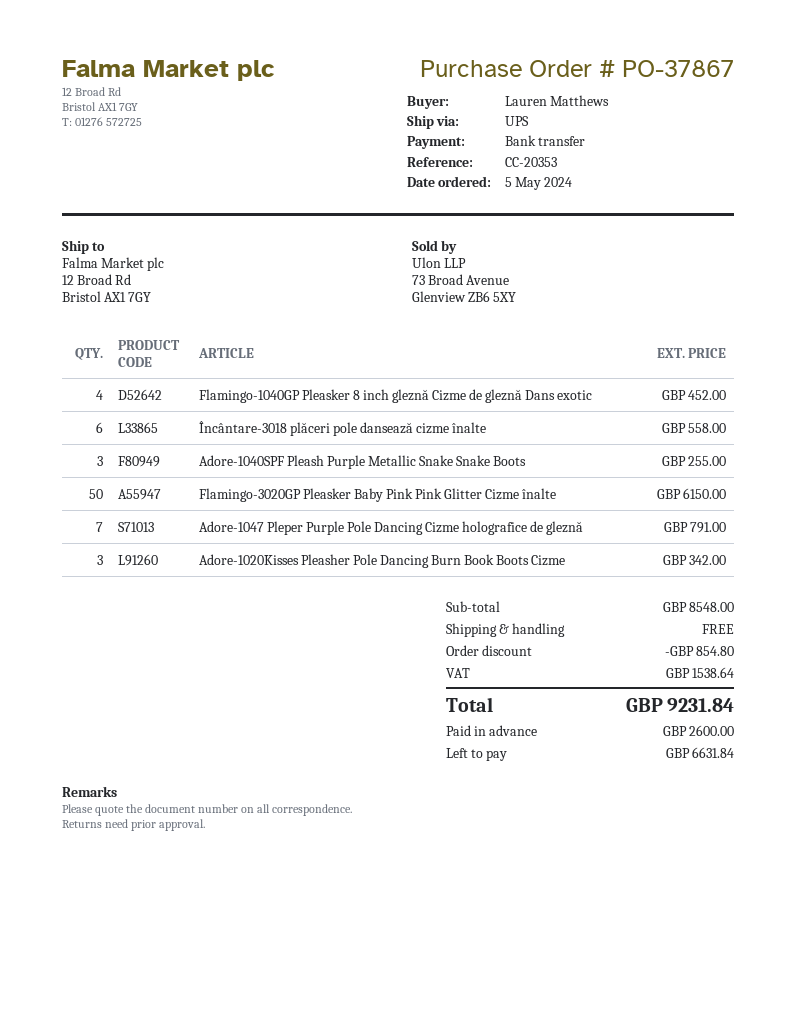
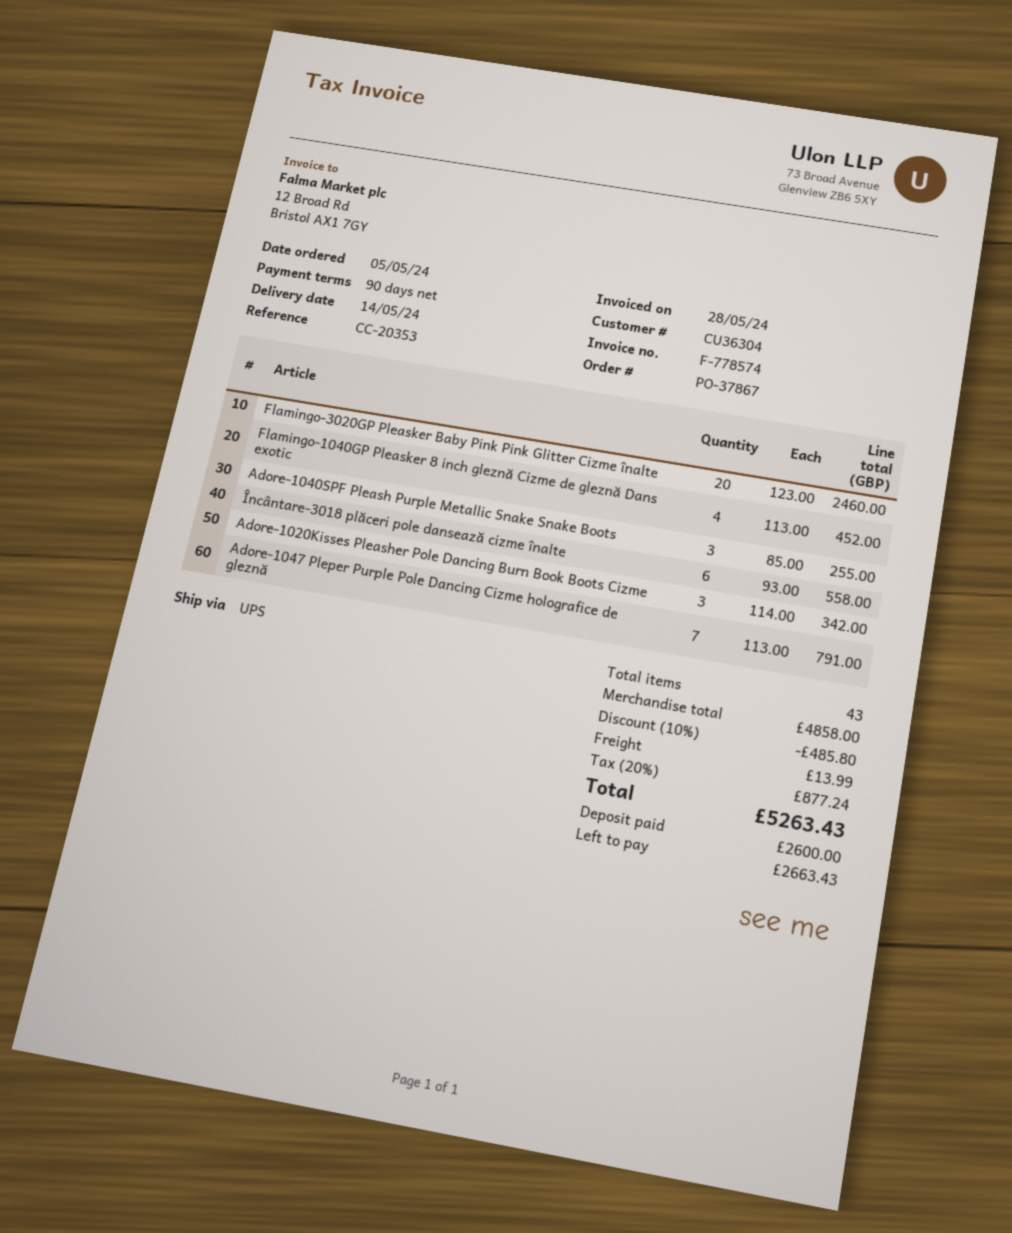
Flamingo-3020GP Pleasker Baby Pink Pink Glitter Cizme înalte: 50 for 6150.00 -> 20 for 2460.00
subtotal: 8548.00 -> 4858.00
discount: 854.80 -> 485.80
shipping: 0.00 -> 13.99
tax: 1538.64 -> 877.24
total: 9231.84 -> 5263.43
balance: 6631.84 -> 2663.43

